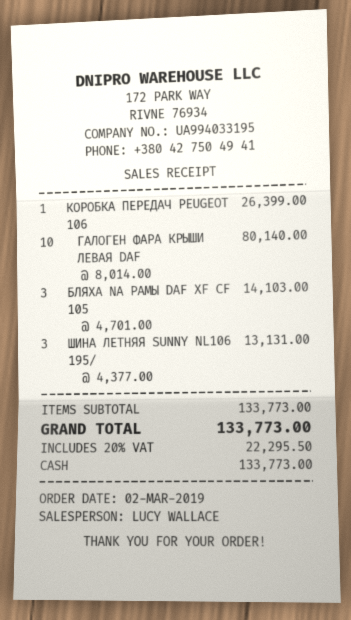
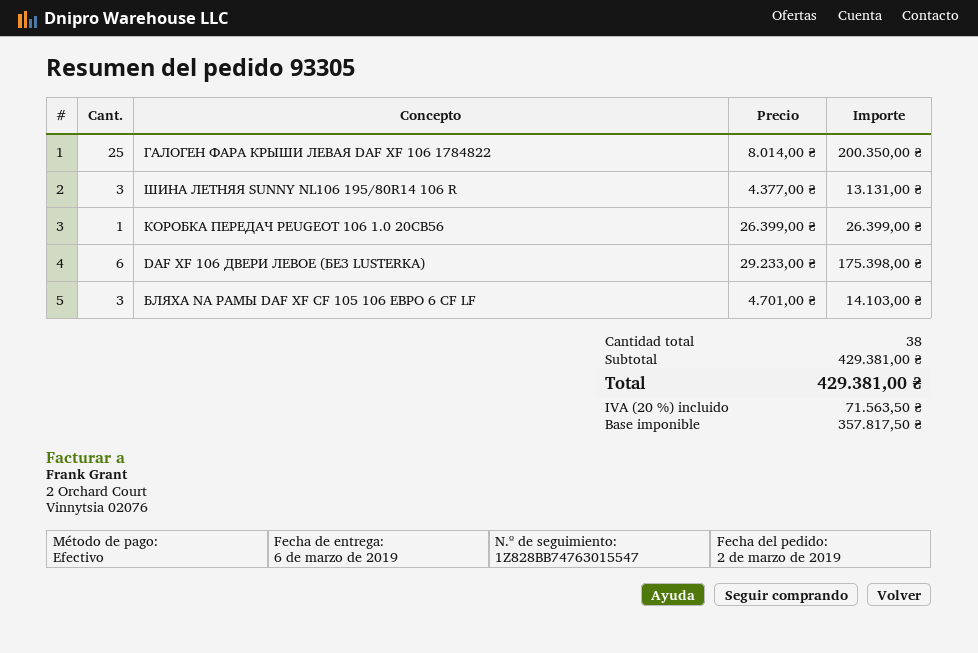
ГАЛОГЕН ФАРА КРЫШИ ЛЕВАЯ DAF: 10 x 8014.00 = 80140.00 -> 25 x 8014.00 = 200350.00
DAF XF 106 ДВЕРИ ЛЕВОЕ (БЕЗ LUSTERKA): none -> 6 x 29233.00 = 175398.00
subtotal: 133773.00 -> 429381.00
tax: 20% = 22295.50 -> 20% = 71563.50
total: 133773.00 -> 429381.00

